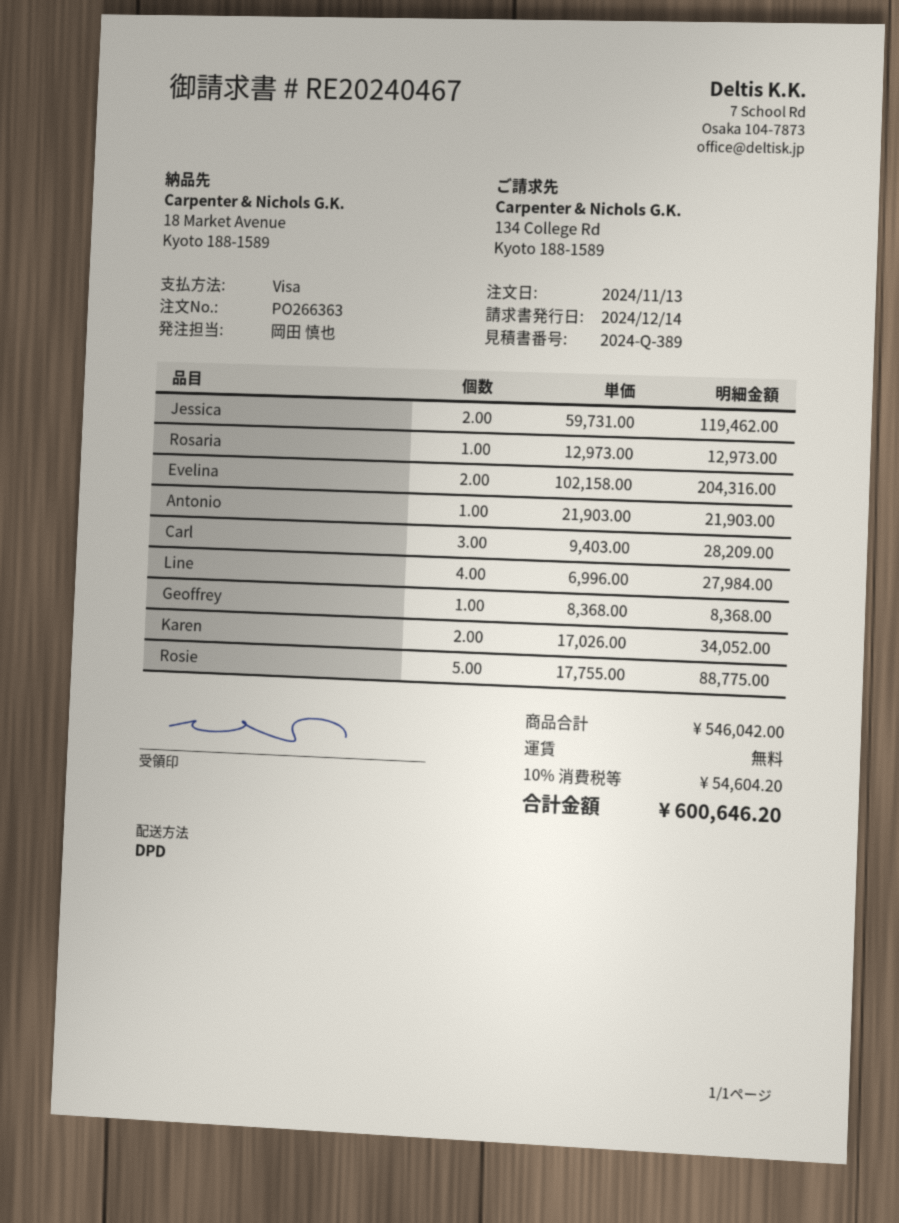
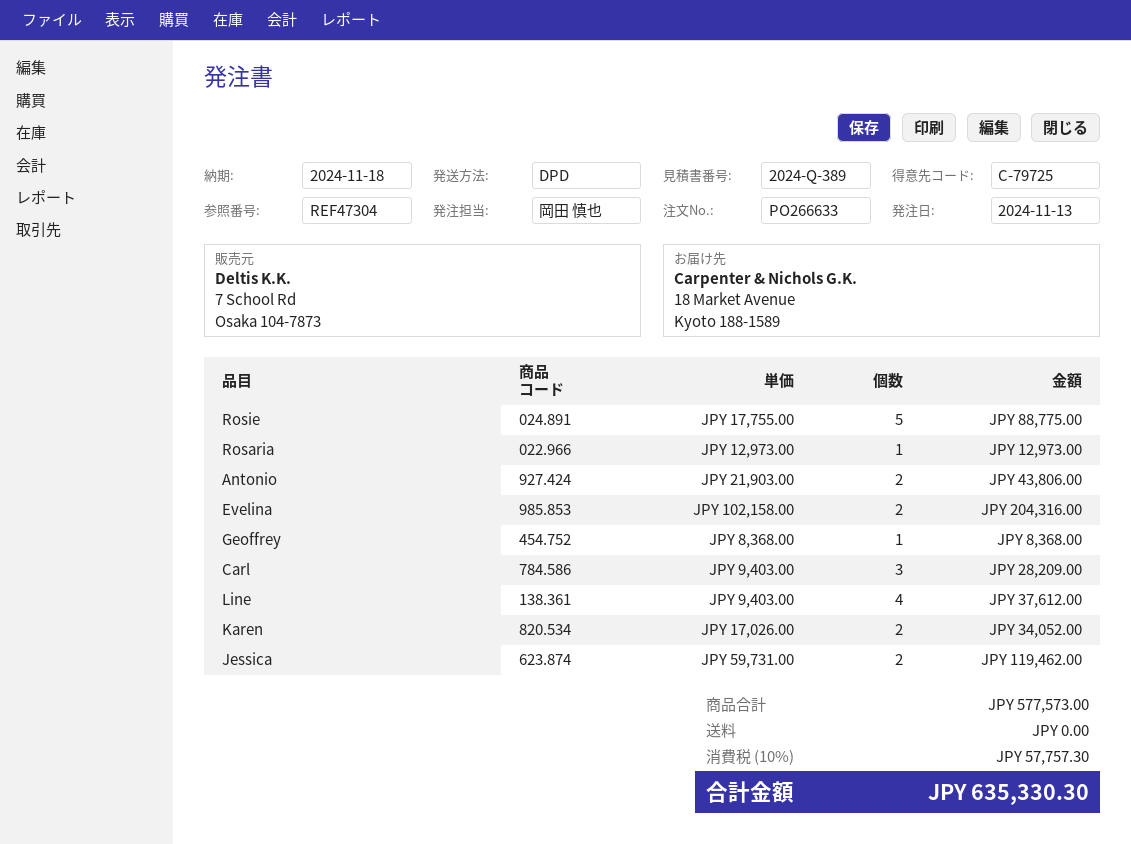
order number: PO266363 -> PO266633
Antonio: 1 x 21903.00 = 21903.00 -> 2 x 21903.00 = 43806.00
Line: 4 x 6996.00 = 27984.00 -> 4 x 9403.00 = 37612.00
subtotal: 546042.00 -> 577573.00
tax: 10% = 54604.20 -> 10% = 57757.30
total: 600646.20 -> 635330.30

